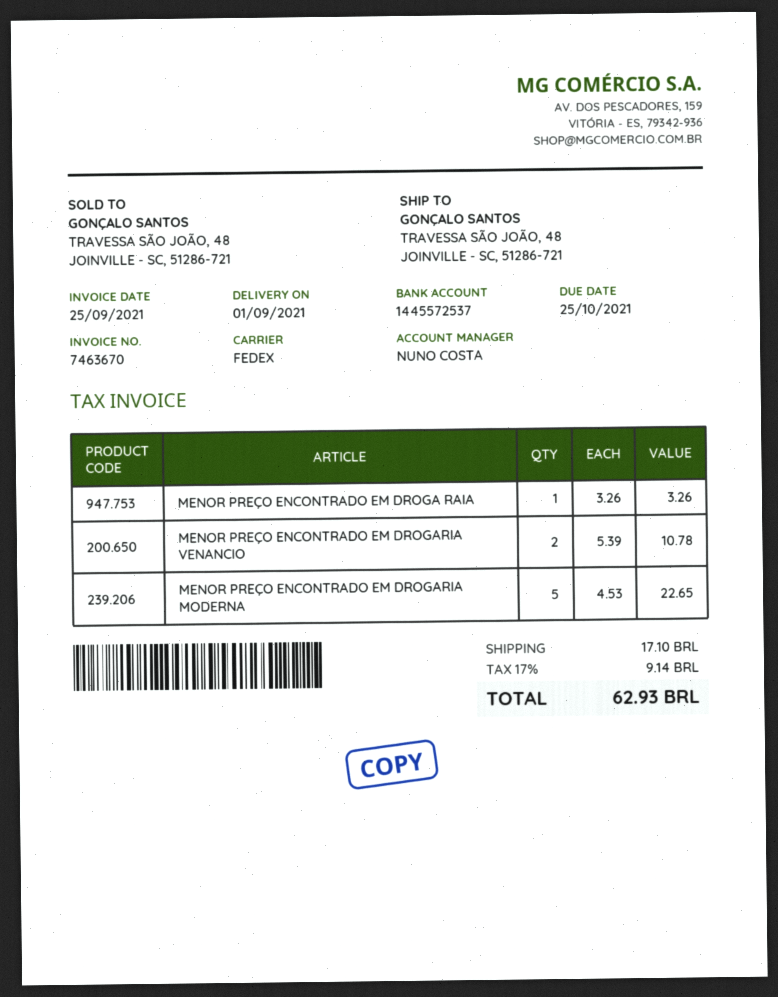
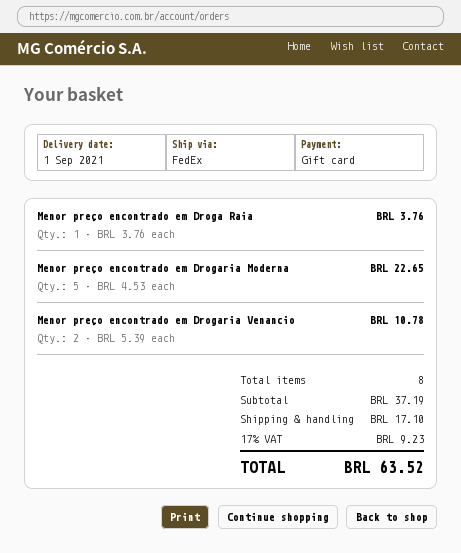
MENOR PREÇO ENCONTRADO EM DROGA RAIA: 1 x 3.26 = 3.26 -> 1 x 3.76 = 3.76
tax: 17% = 9.14 -> 17% = 9.23
total: 62.93 -> 63.52

